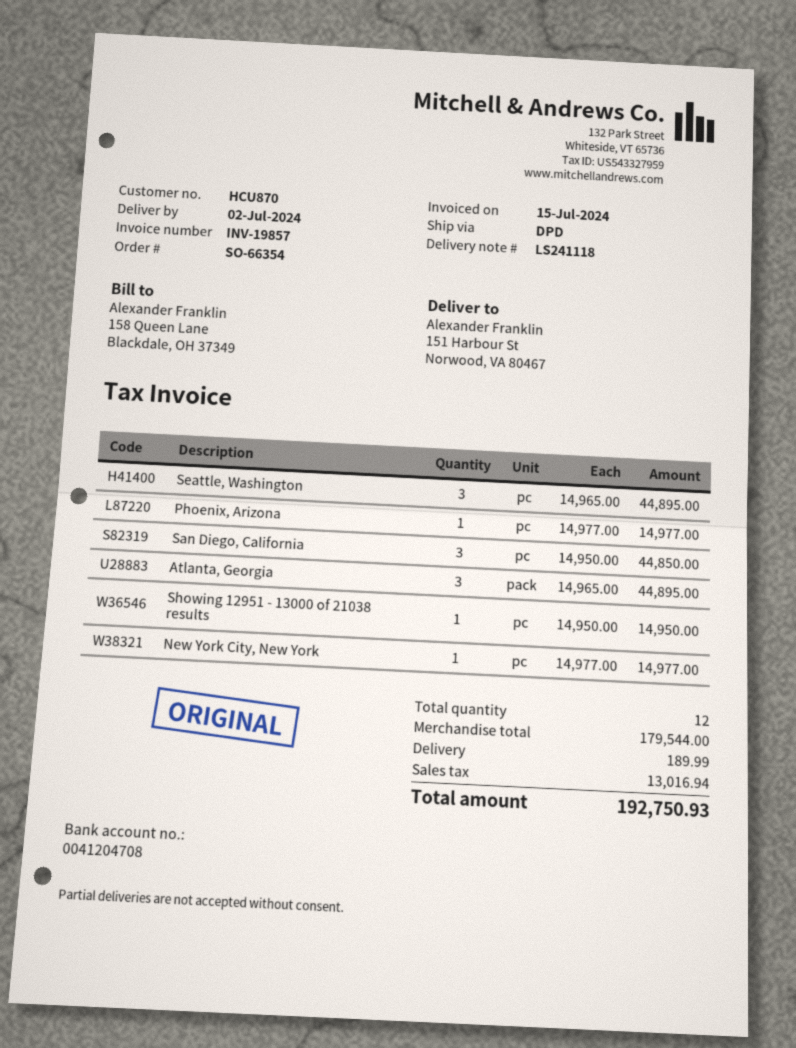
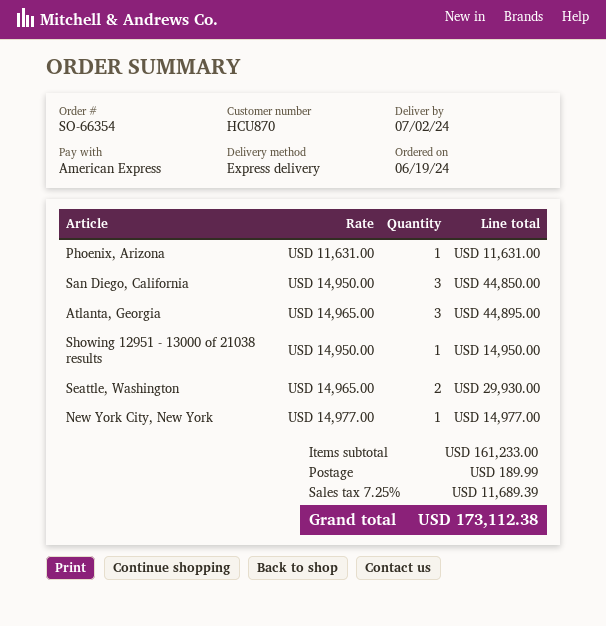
shipping method: DPD -> express
Seattle, Washington: 3 x 14965.00 = 44895.00 -> 2 x 14965.00 = 29930.00
Phoenix, Arizona: 1 x 14977.00 = 14977.00 -> 1 x 11631.00 = 11631.00
subtotal: 179544.00 -> 161233.00
tax: 13016.94 -> 11689.39
total: 192750.93 -> 173112.38

